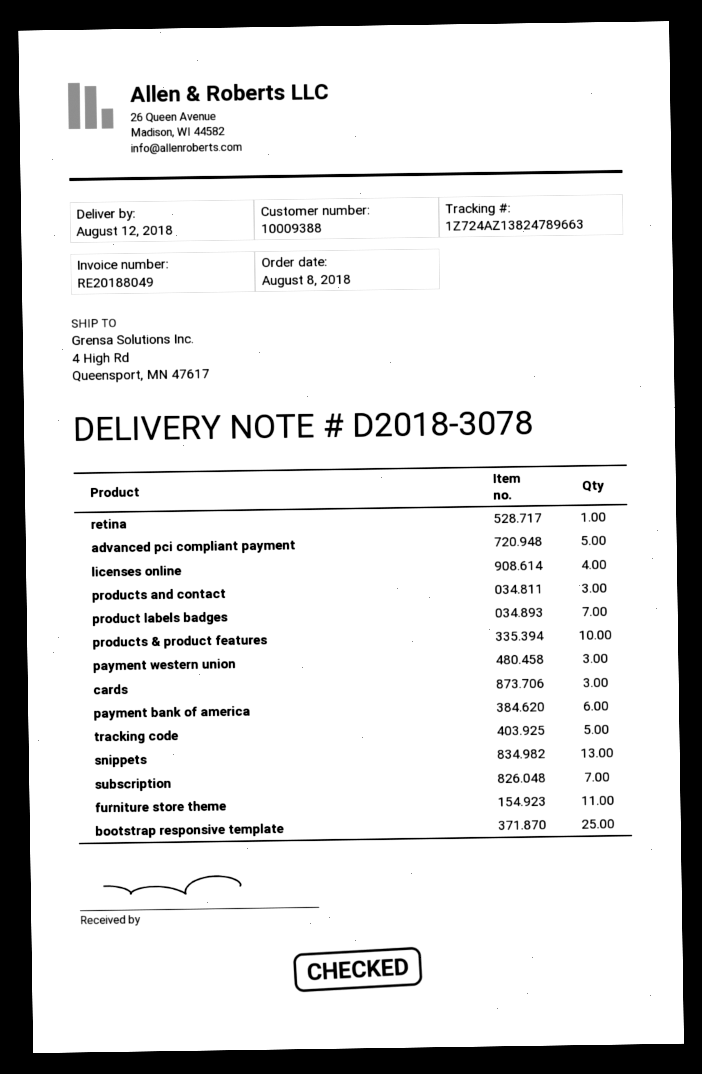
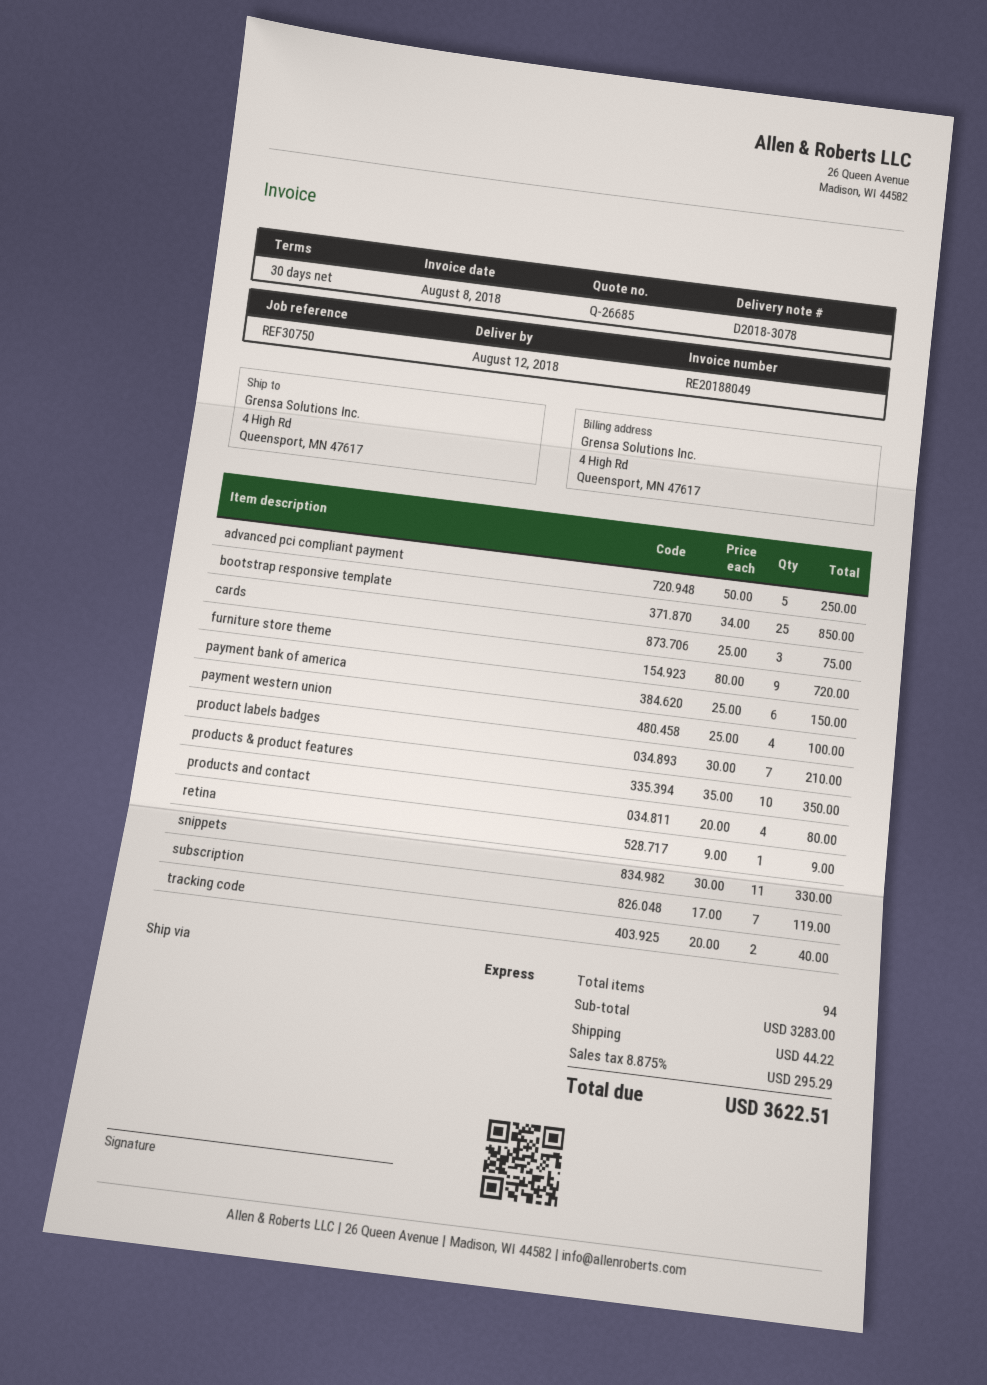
licenses online: 4 -> none
products and contact: 3 -> 4
payment western union: 3 -> 4
tracking code: 5 -> 2
snippets: 13 -> 11
furniture store theme: 11 -> 9

